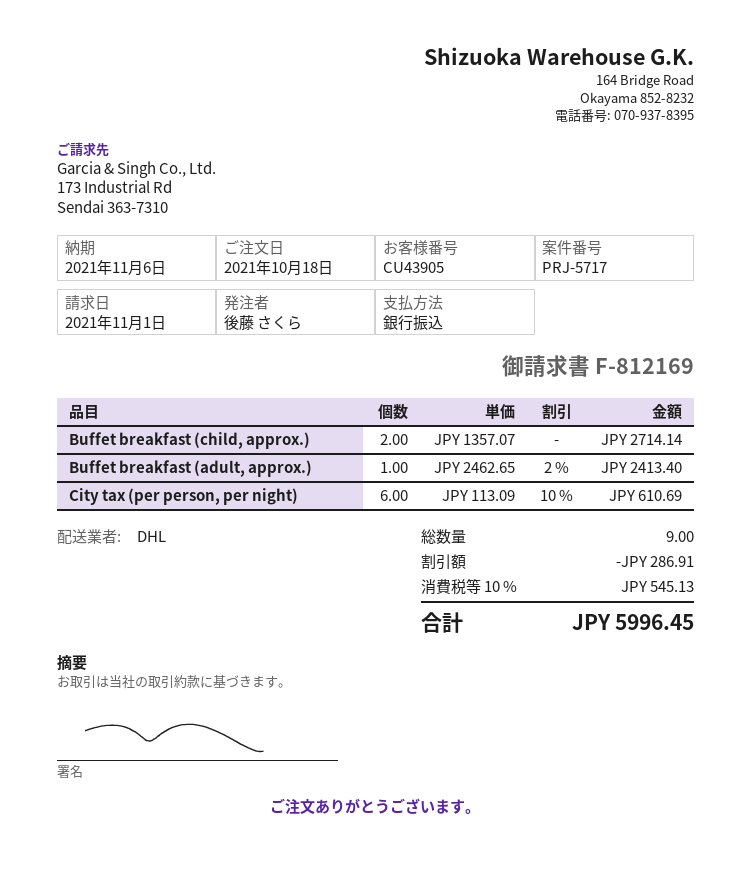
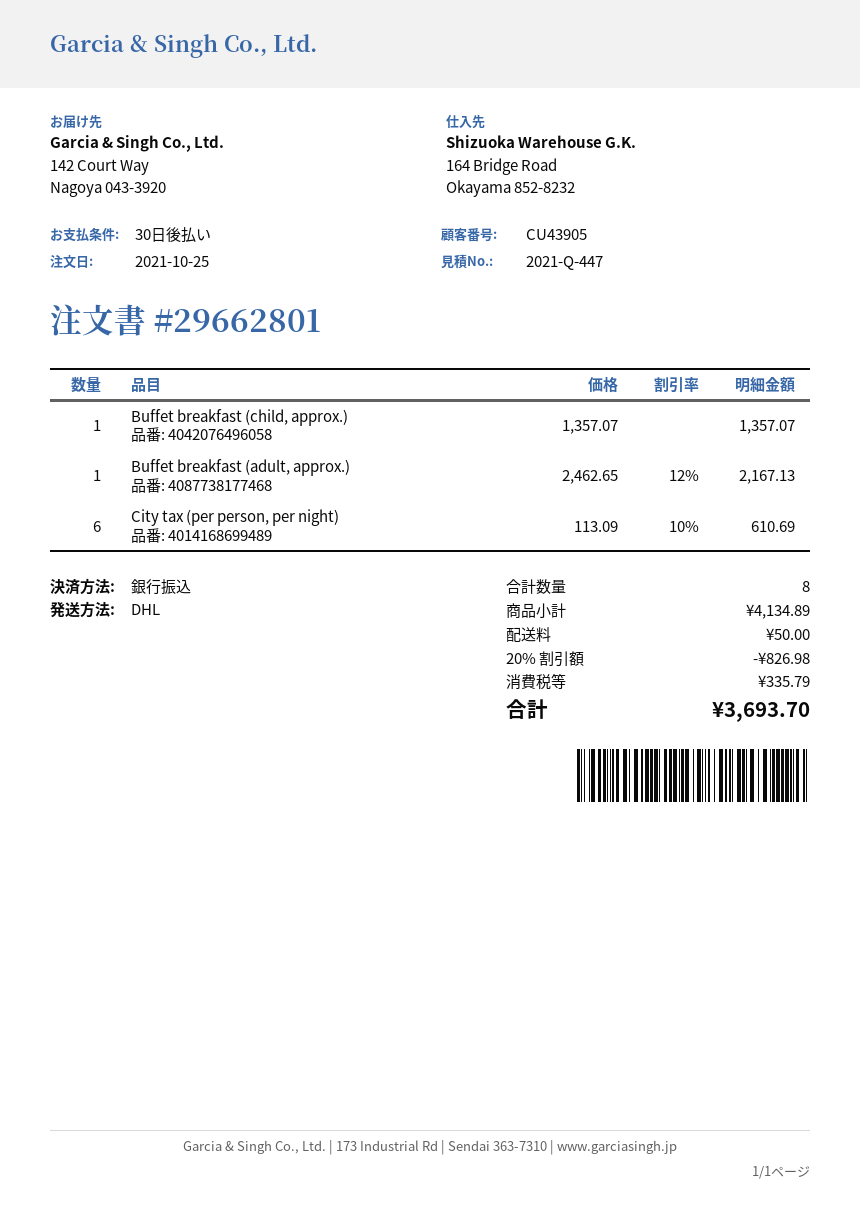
order date: 2021-10-18 -> 2021-10-25
Buffet breakfast (child, approx.): 2 x 1357.07 = 2714.14 -> 1 x 1357.07 = 1357.07
Buffet breakfast (adult, approx.): 1 x 2462.65 - 2% = 2413.40 -> 1 x 2462.65 - 12% = 2167.13
total quantity: 9 -> 8
discount: 286.91 -> 826.98
shipping: none -> 50.00
tax: 545.13 -> 335.79
total: 5996.45 -> 3693.70

